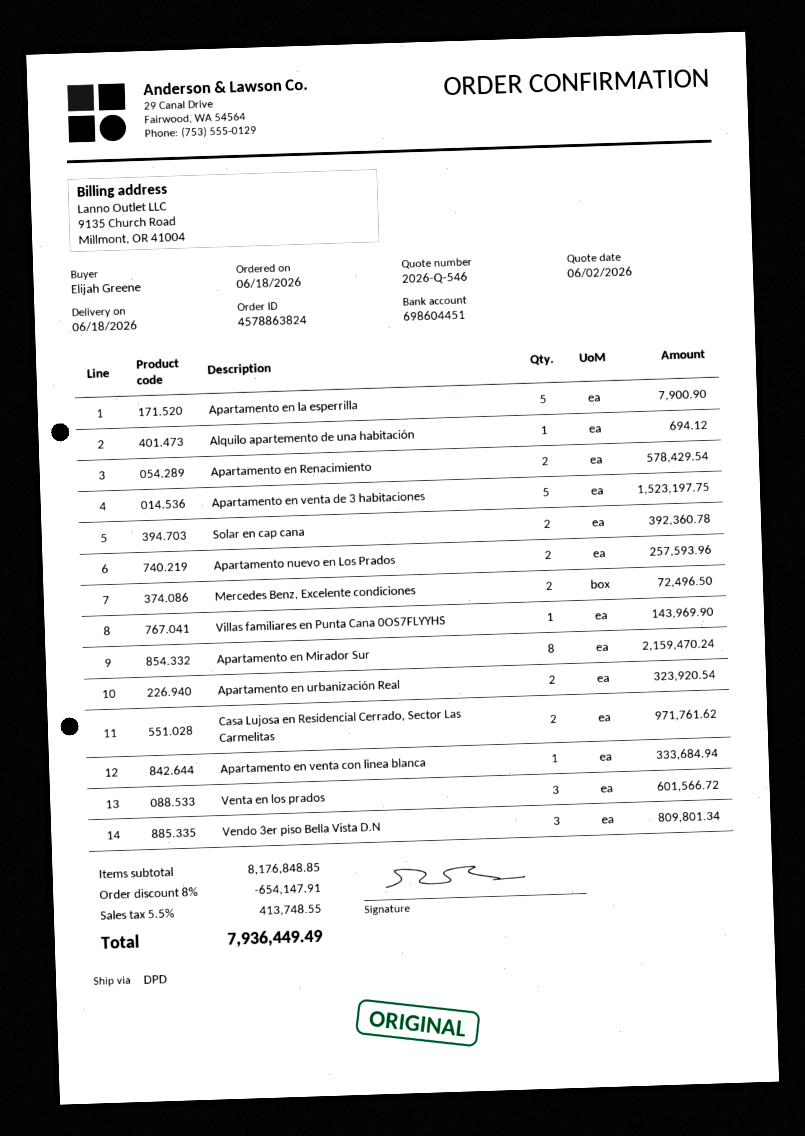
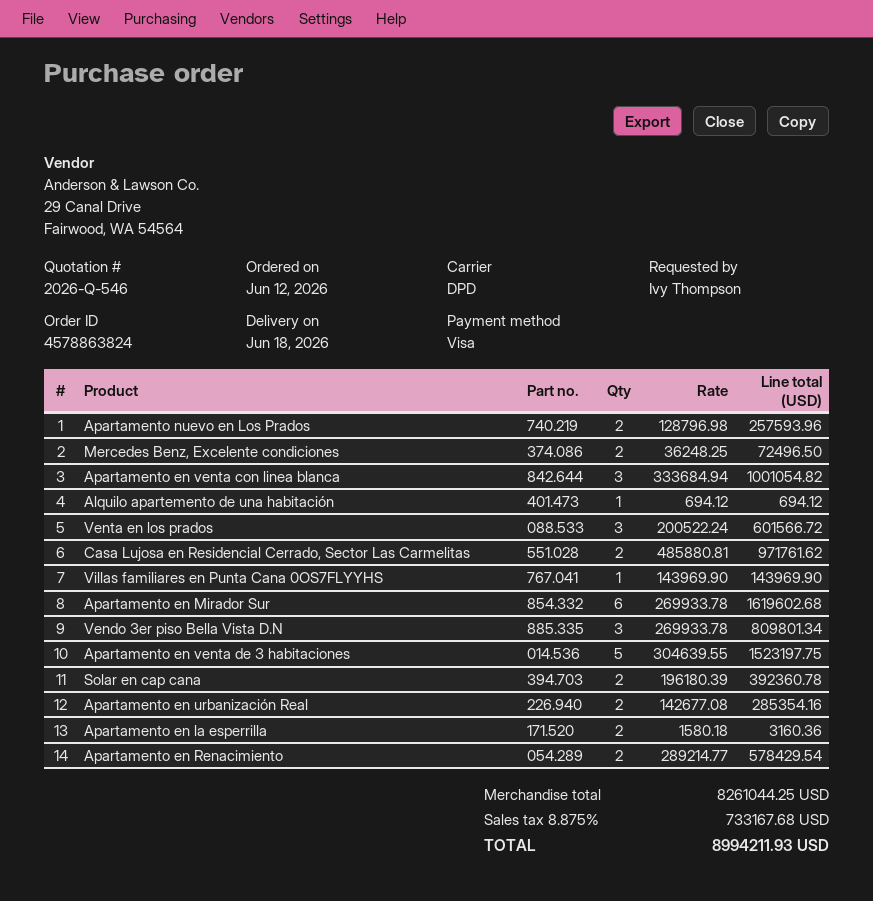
order date: 2026-06-18 -> 2026-06-12
ordered by: Elijah Greene -> Ivy Thompson
Apartamento en la esperrilla: 5 for 7900.90 -> 2 for 3160.36
Apartamento en Mirador Sur: 8 for 2159470.24 -> 6 for 1619602.68
Apartamento en urbanización Real: 2 for 323920.54 -> 2 for 285354.16
Apartamento en venta con linea blanca: 1 for 333684.94 -> 3 for 1001054.82
subtotal: 8176848.85 -> 8261044.25
discount: 8% = 654147.91 -> none
tax: 5.5% = 413748.55 -> 8.875% = 733167.68
total: 7936449.49 -> 8994211.93

